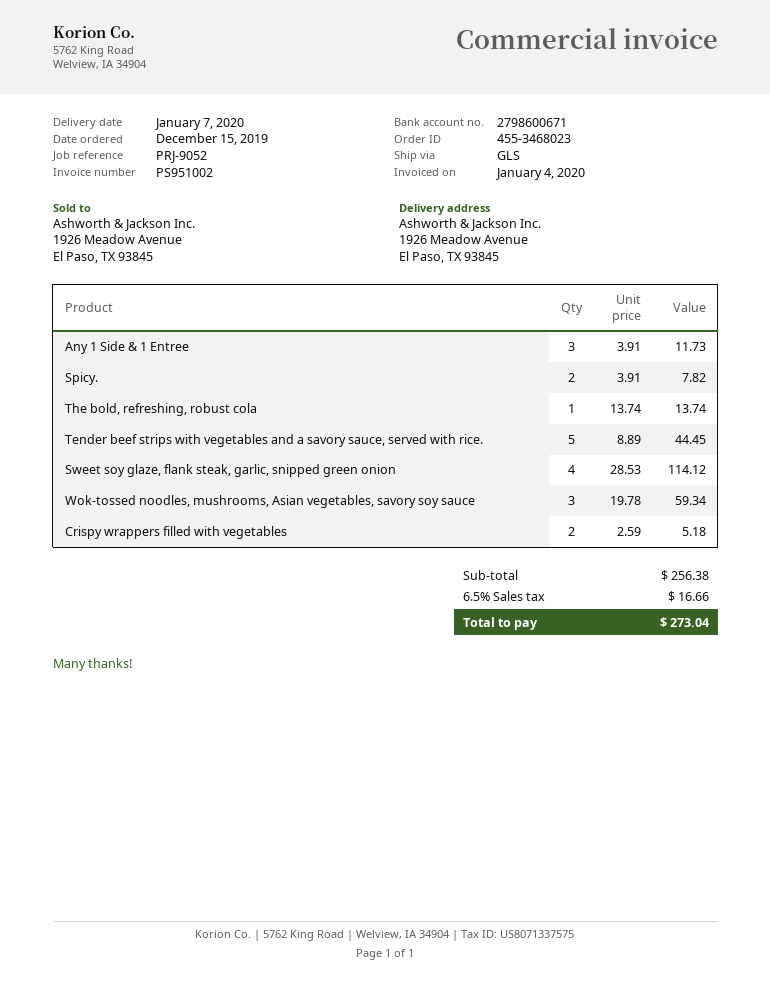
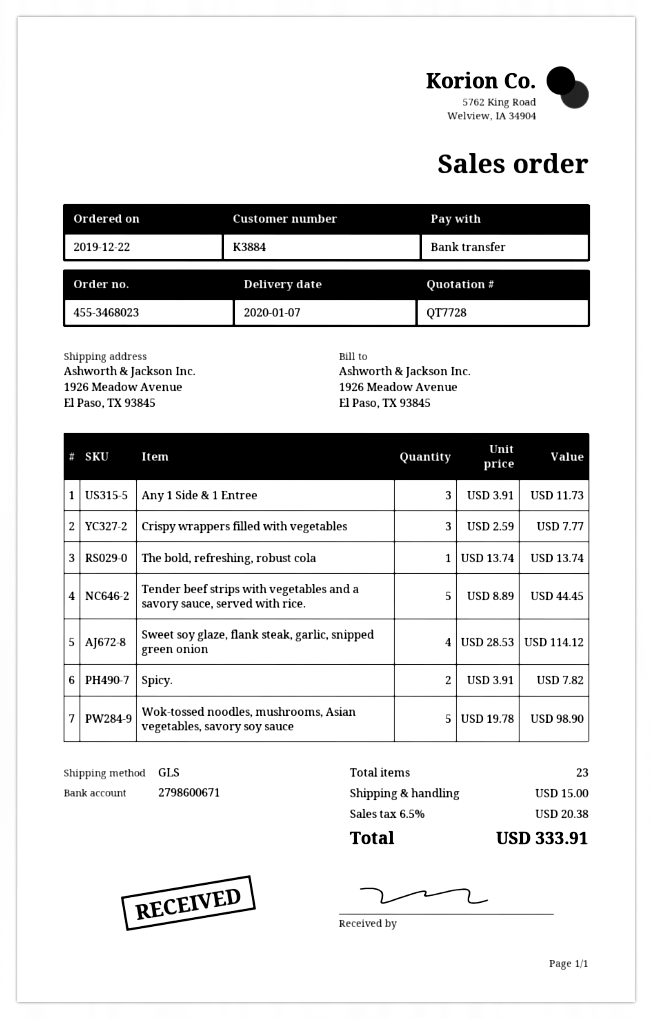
order date: 2019-12-15 -> 2019-12-22
Wok-tossed noodles, mushrooms, Asian vegetables, savory soy sauce: 3 x 19.78 = 59.34 -> 5 x 19.78 = 98.90
Crispy wrappers filled with vegetables: 2 x 2.59 = 5.18 -> 3 x 2.59 = 7.77
shipping: none -> 15.00
tax: 6.5% = 16.66 -> 6.5% = 20.38
total: 273.04 -> 333.91

